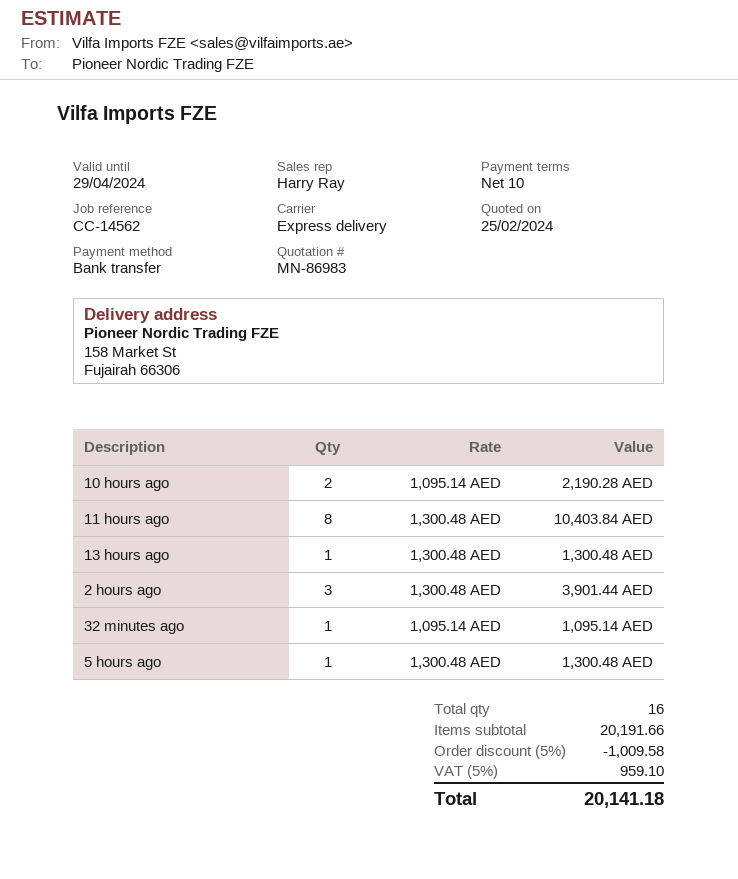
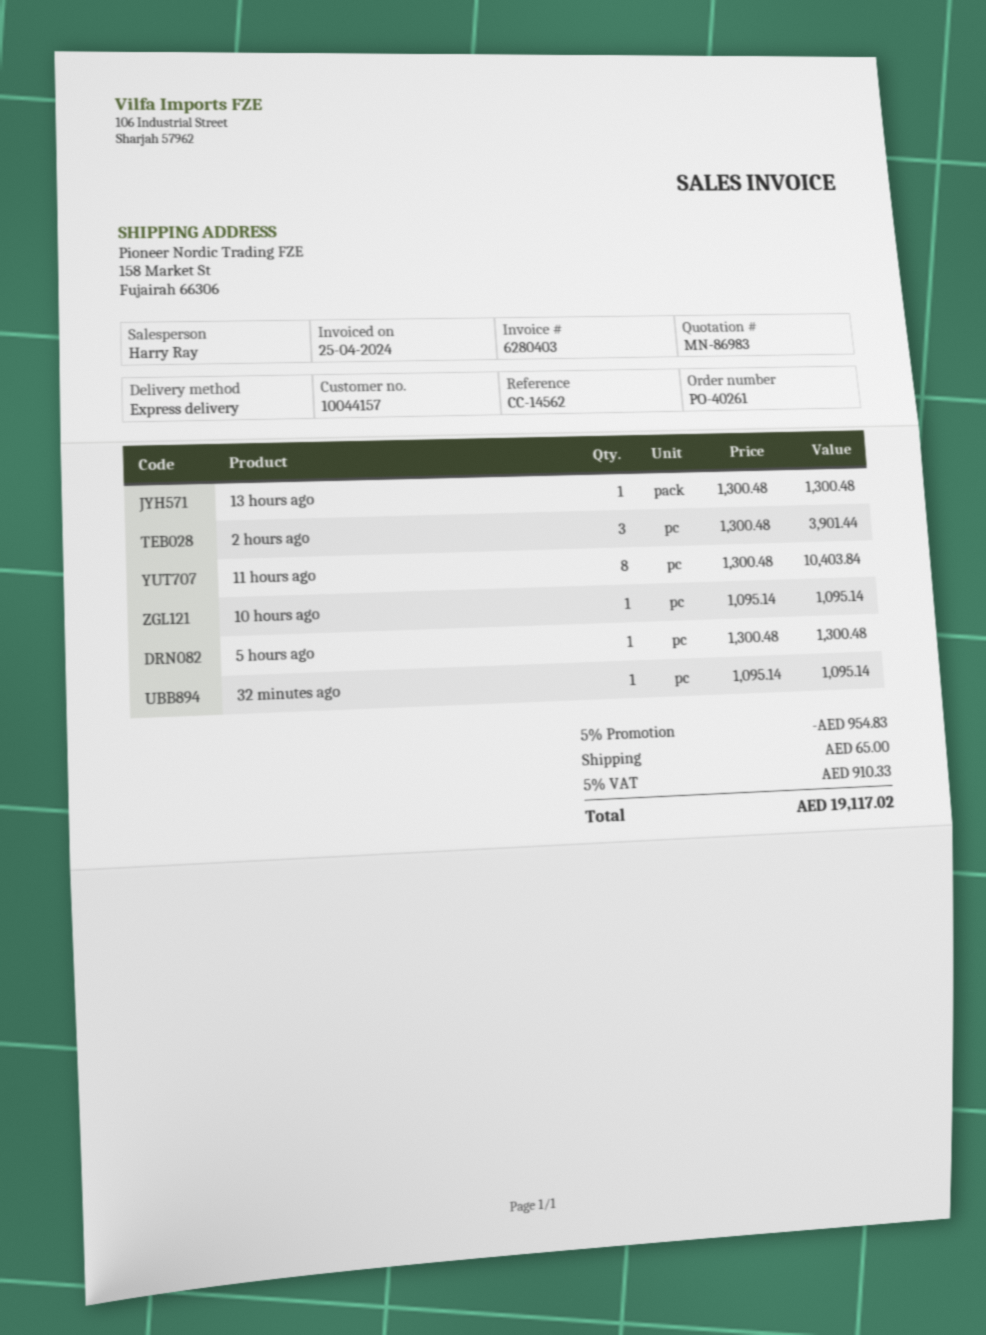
10 hours ago: 2 x 1095.14 = 2190.28 -> 1 x 1095.14 = 1095.14
discount: 5% = 1009.58 -> 5% = 954.83
shipping: none -> 65.00
tax: 5% = 959.10 -> 5% = 910.33
total: 20141.18 -> 19117.02

